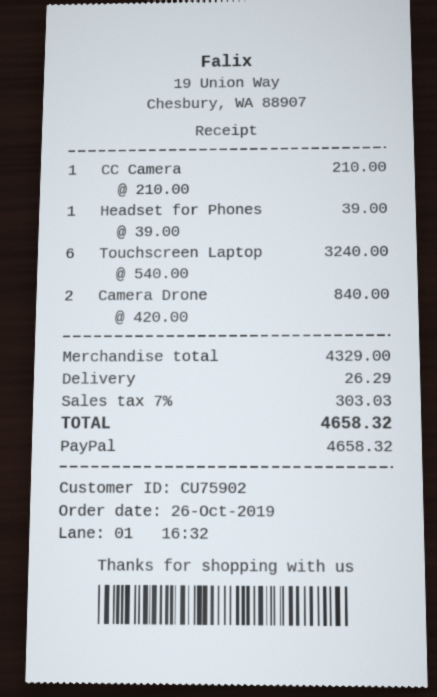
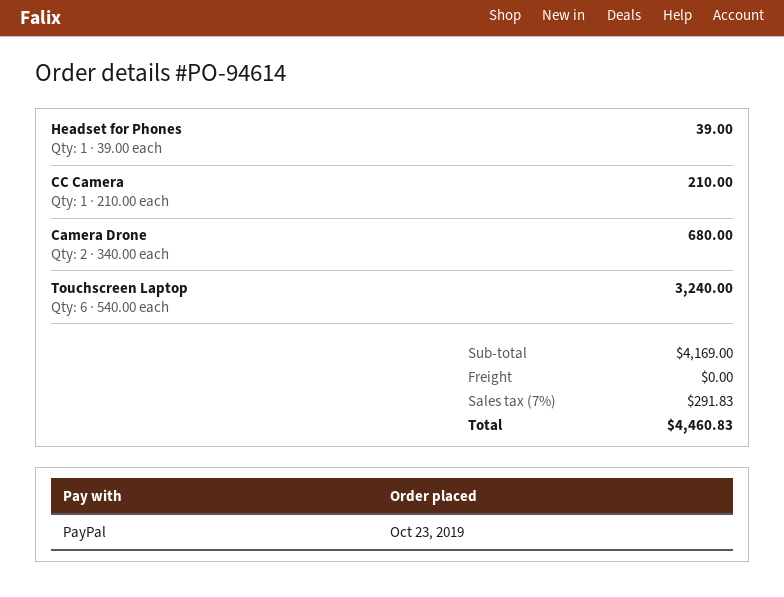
order date: 2019-10-26 -> 2019-10-23
Camera Drone: 2 x 420.00 = 840.00 -> 2 x 340.00 = 680.00
subtotal: 4329.00 -> 4169.00
shipping: 26.29 -> 0.00
tax: 7% = 303.03 -> 7% = 291.83
total: 4658.32 -> 4460.83

